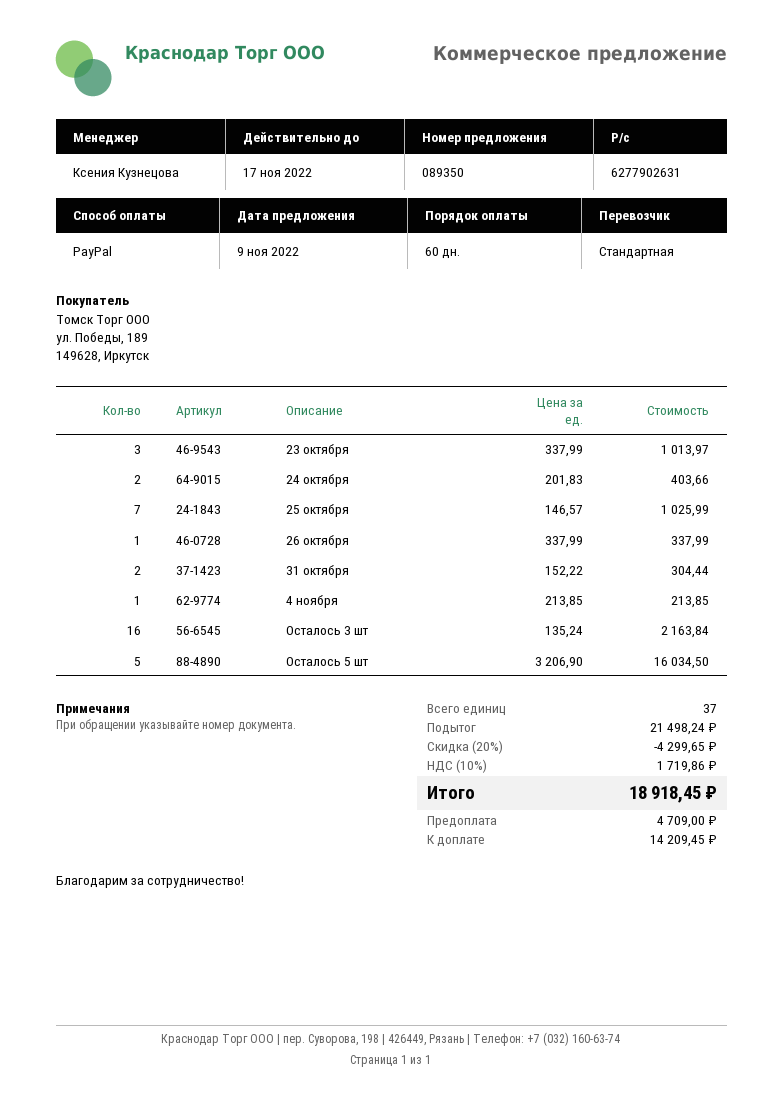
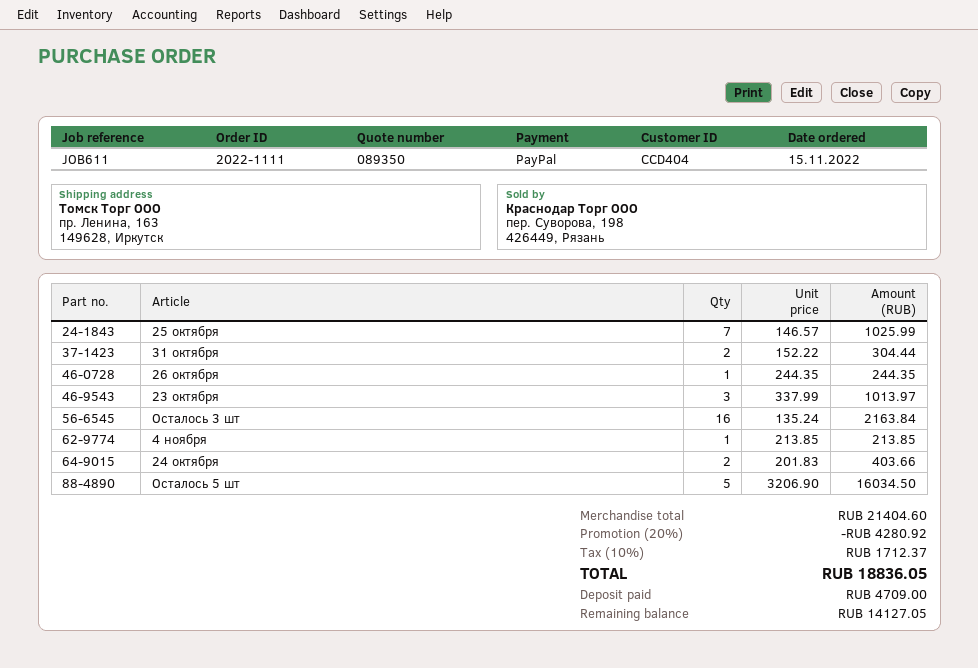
26 октября: 1 x 337.99 = 337.99 -> 1 x 244.35 = 244.35
subtotal: 21498.24 -> 21404.60
discount: 20% = 4299.65 -> 20% = 4280.92
tax: 10% = 1719.86 -> 10% = 1712.37
total: 18918.45 -> 18836.05
balance: 14209.45 -> 14127.05

